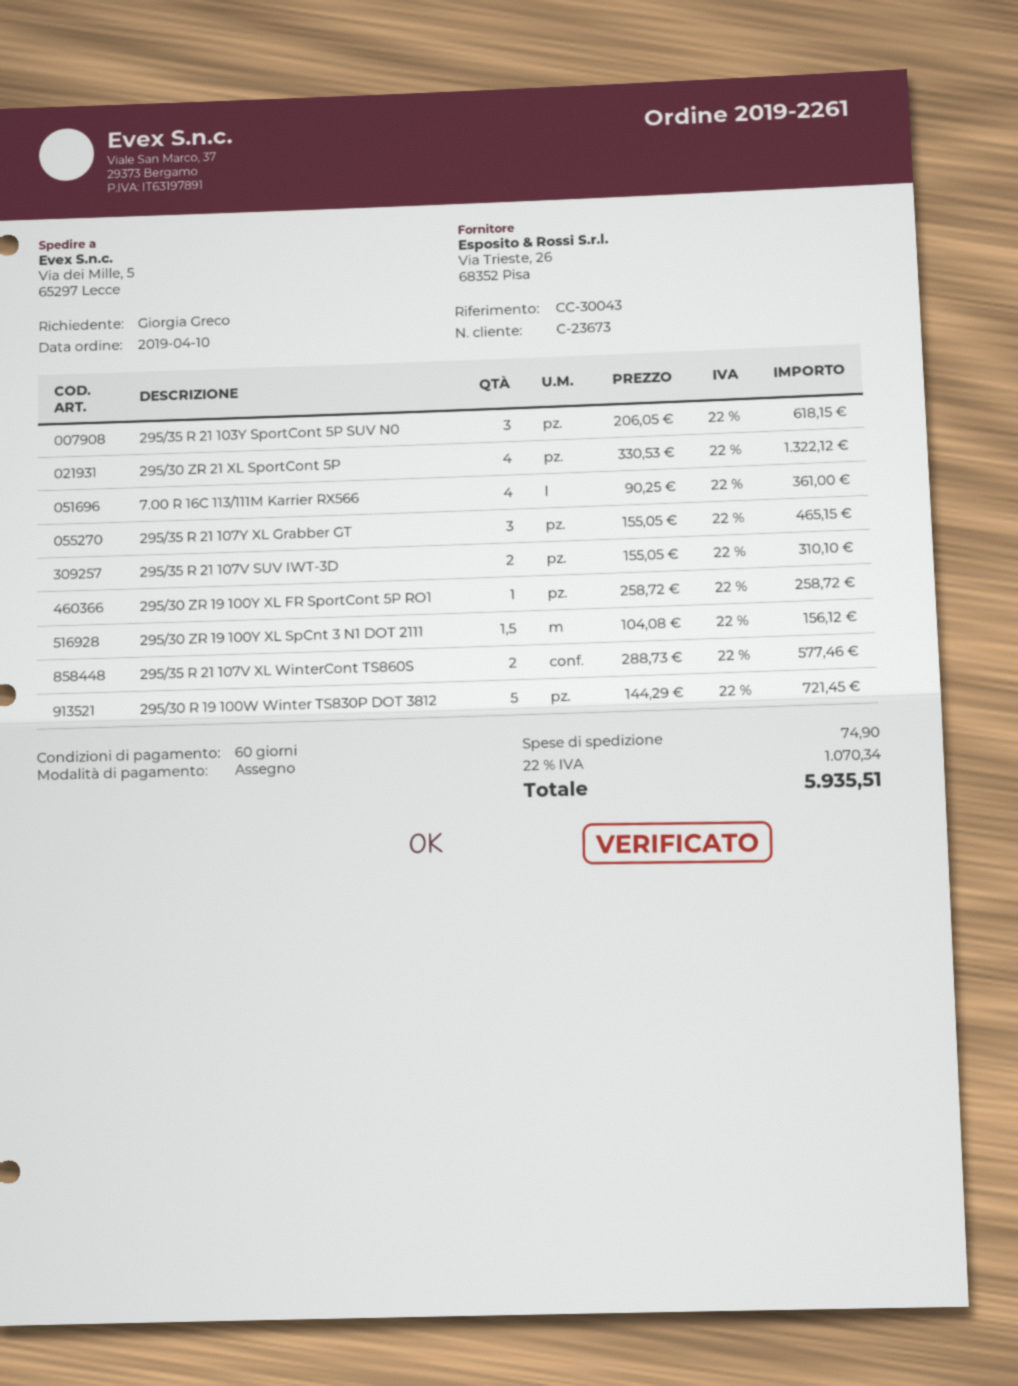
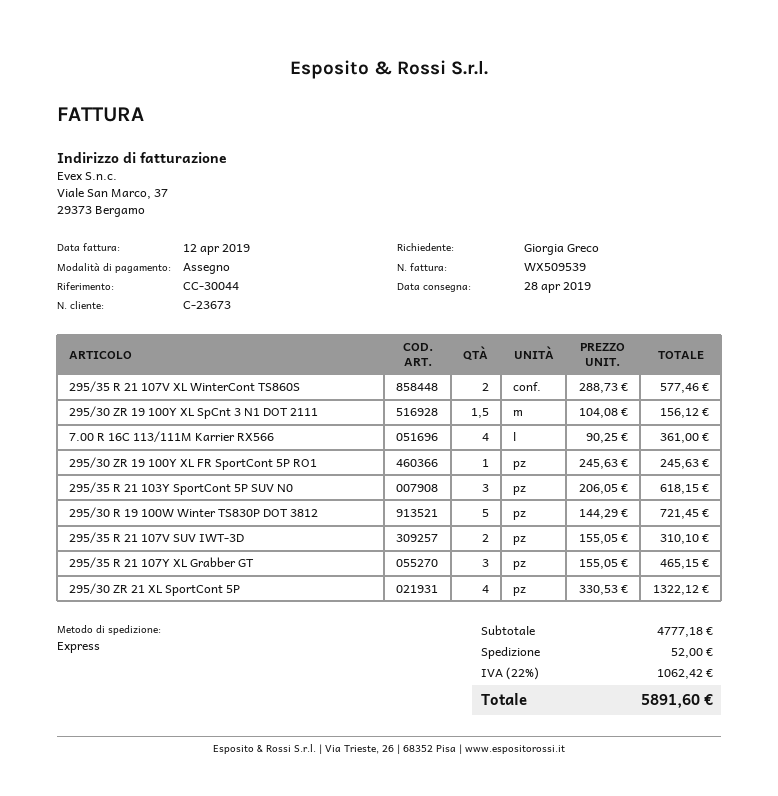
reference: CC-30043 -> CC-30044
295/30 ZR 19 100Y XL FR SportCont 5P RO1: 1 x 258.72 = 258.72 -> 1 x 245.63 = 245.63
shipping: 74.90 -> 52.00
tax: 22% = 1070.34 -> 22% = 1062.42
total: 5935.51 -> 5891.60

